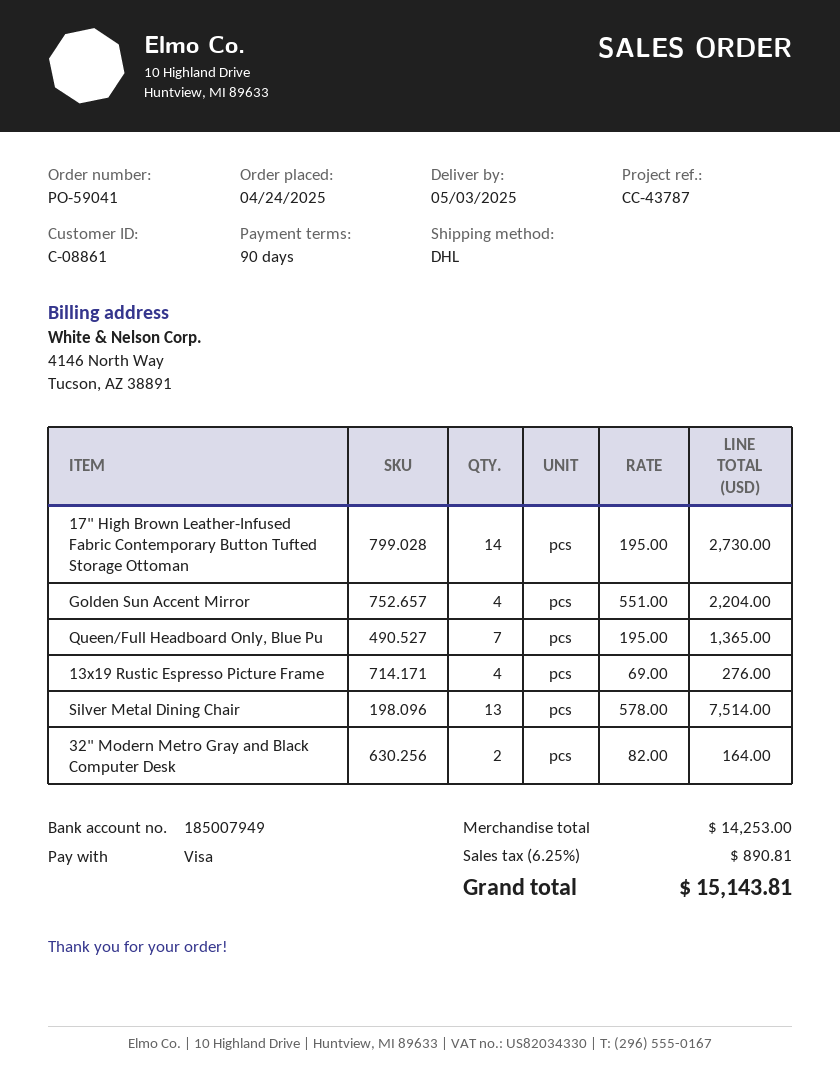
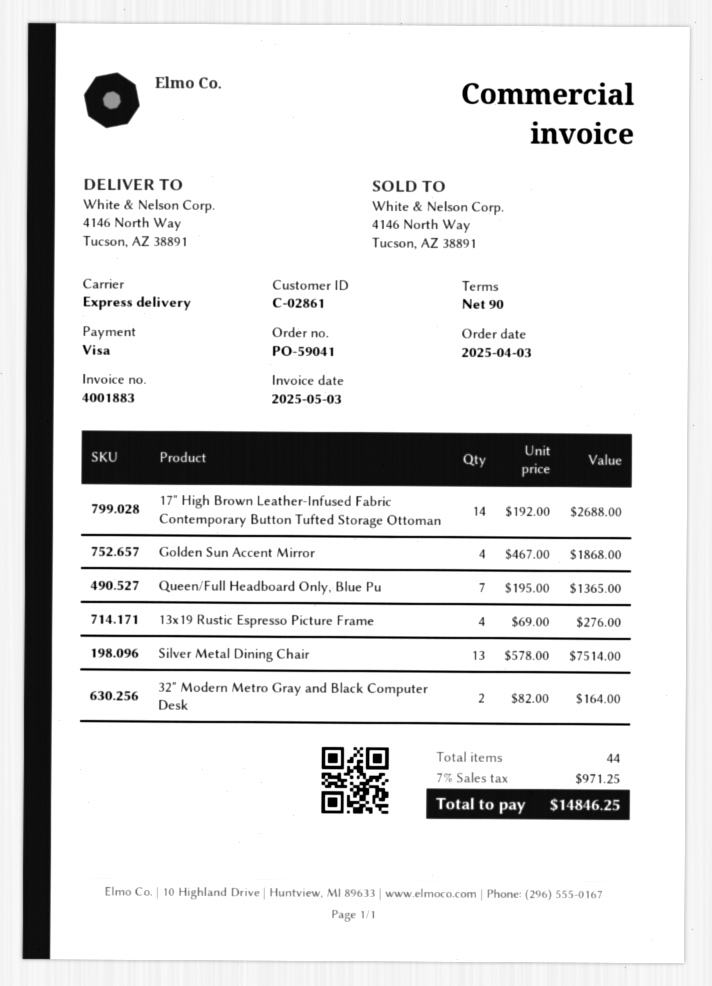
order date: 2025-04-24 -> 2025-04-03
customer number: C-08861 -> C-02861
shipping method: DHL -> express
17" High Brown Leather-Infused Fabric Contemporary Button Tufted Storage Ottoman: 14 x 195.00 = 2730.00 -> 14 x 192.00 = 2688.00
Golden Sun Accent Mirror: 4 x 551.00 = 2204.00 -> 4 x 467.00 = 1868.00
tax: 6.25% = 890.81 -> 7% = 971.25
total: 15143.81 -> 14846.25

